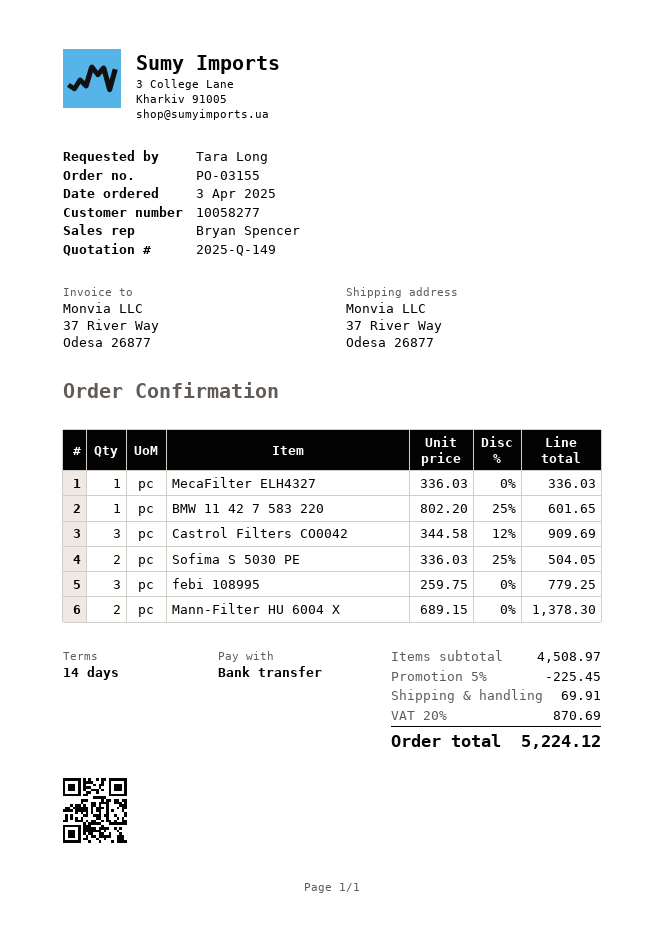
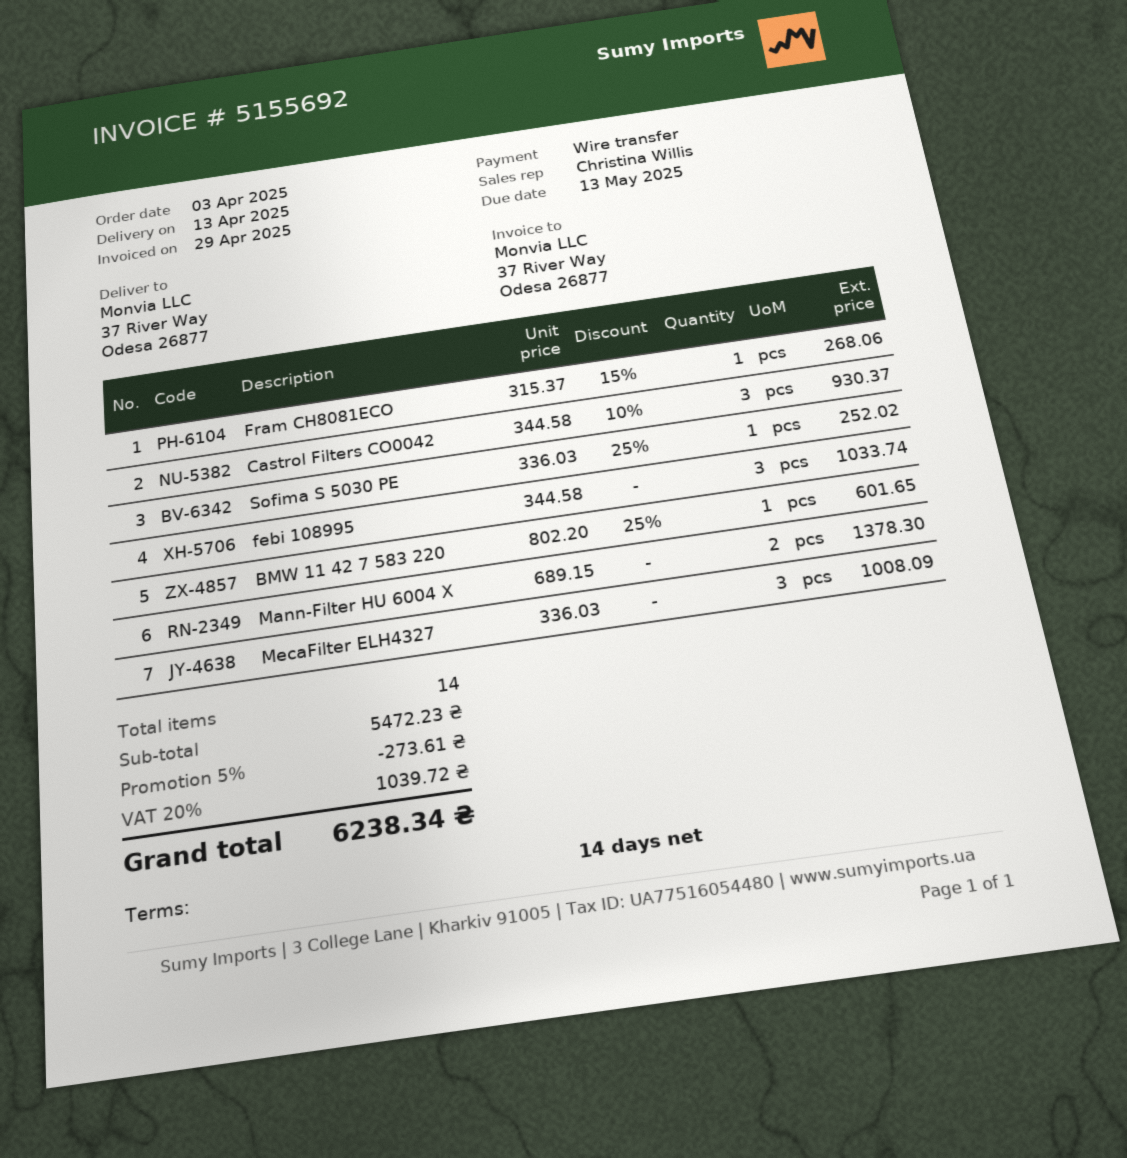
sales rep: Bryan Spencer -> Christina Willis
MecaFilter ELH4327: 1 x 336.03 = 336.03 -> 3 x 336.03 = 1008.09
Castrol Filters CO0042: 3 x 344.58 - 12% = 909.69 -> 3 x 344.58 - 10% = 930.37
Sofima S 5030 PE: 2 x 336.03 - 25% = 504.05 -> 1 x 336.03 - 25% = 252.02
febi 108995: 3 x 259.75 = 779.25 -> 3 x 344.58 = 1033.74
Fram CH8081ECO: none -> 1 x 315.37 - 15% = 268.06
subtotal: 4508.97 -> 5472.23
discount: 5% = 225.45 -> 5% = 273.61
shipping: 69.91 -> none
tax: 20% = 870.69 -> 20% = 1039.72
total: 5224.12 -> 6238.34

